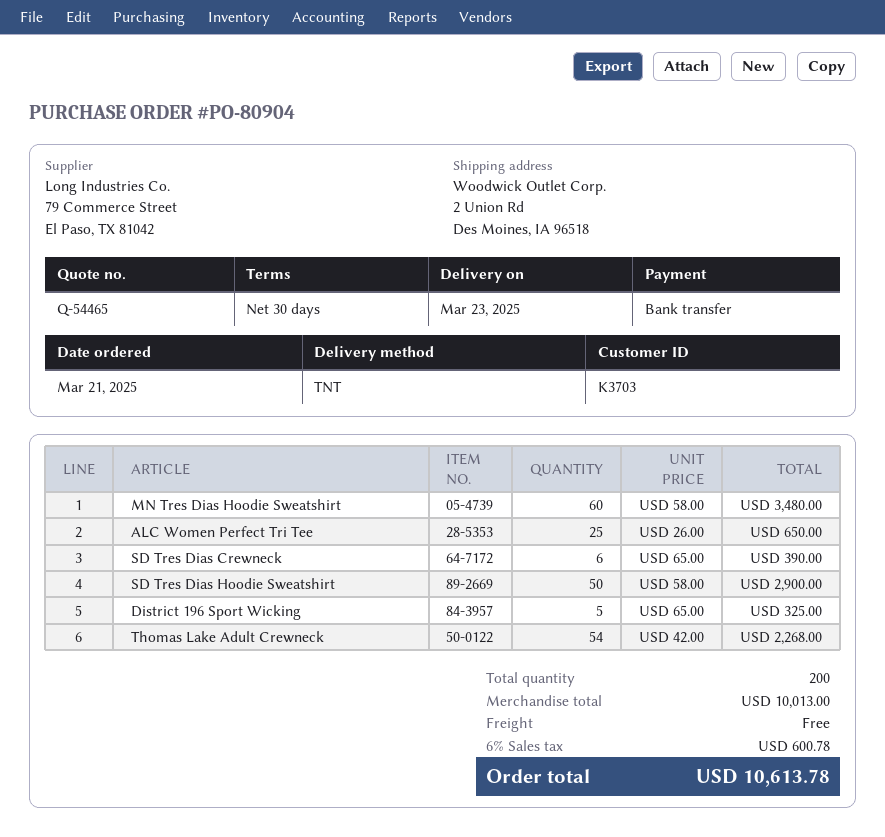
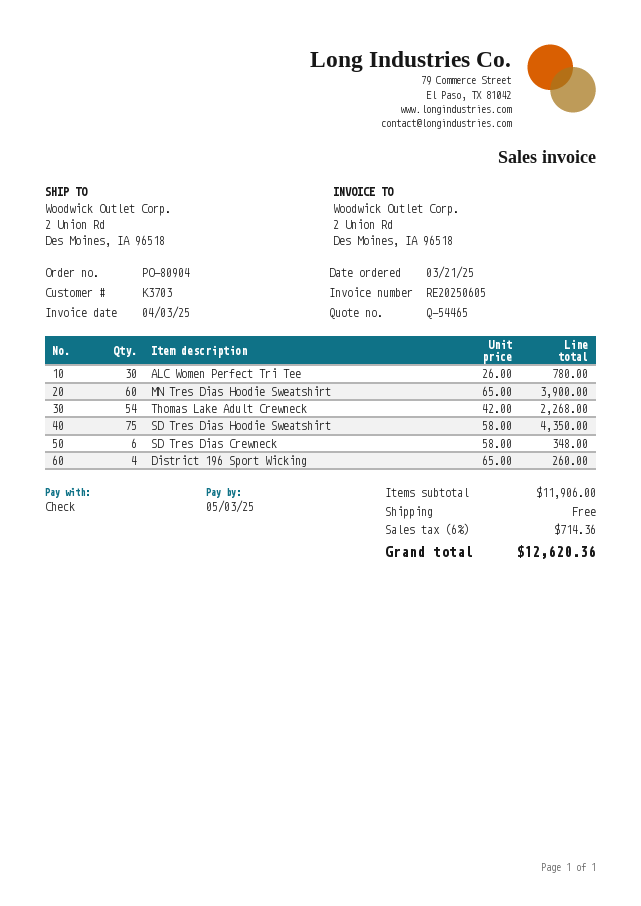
payment method: bank transfer -> cheque
MN Tres Dias Hoodie Sweatshirt: 60 x 58.00 = 3480.00 -> 60 x 65.00 = 3900.00
ALC Women Perfect Tri Tee: 25 x 26.00 = 650.00 -> 30 x 26.00 = 780.00
SD Tres Dias Crewneck: 6 x 65.00 = 390.00 -> 6 x 58.00 = 348.00
SD Tres Dias Hoodie Sweatshirt: 50 x 58.00 = 2900.00 -> 75 x 58.00 = 4350.00
District 196 Sport Wicking: 5 x 65.00 = 325.00 -> 4 x 65.00 = 260.00
subtotal: 10013.00 -> 11906.00
tax: 6% = 600.78 -> 6% = 714.36
total: 10613.78 -> 12620.36

